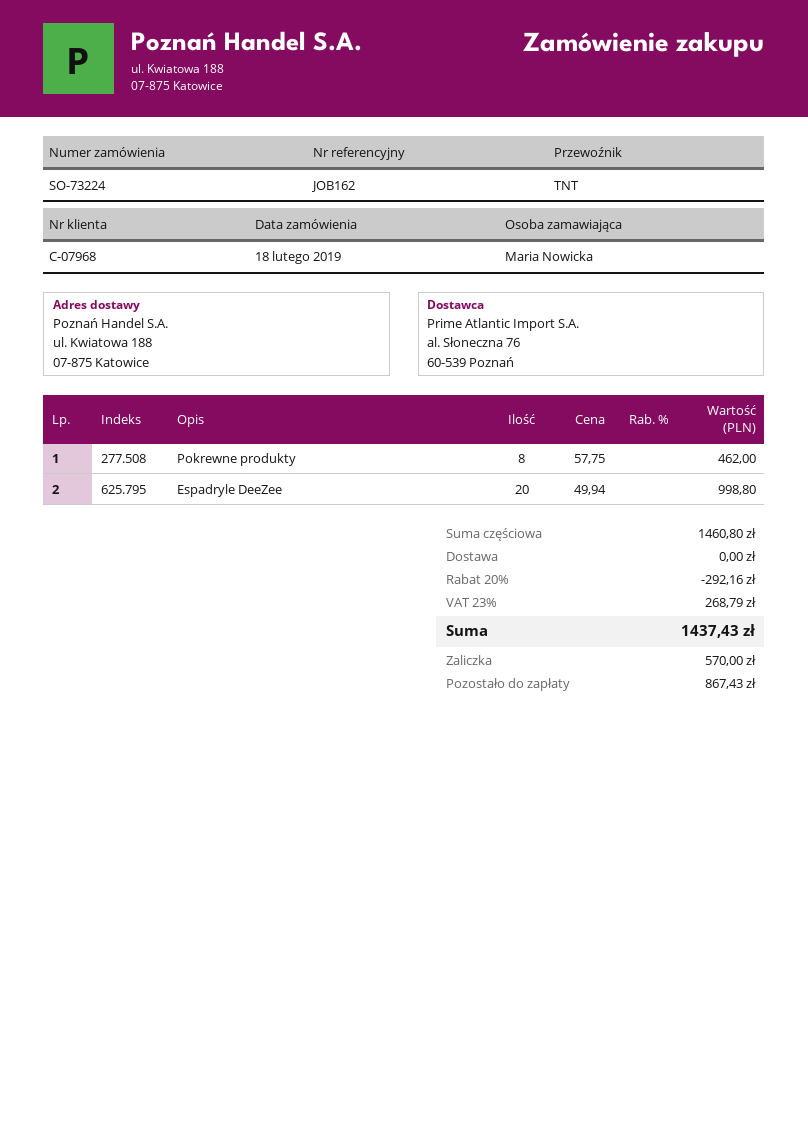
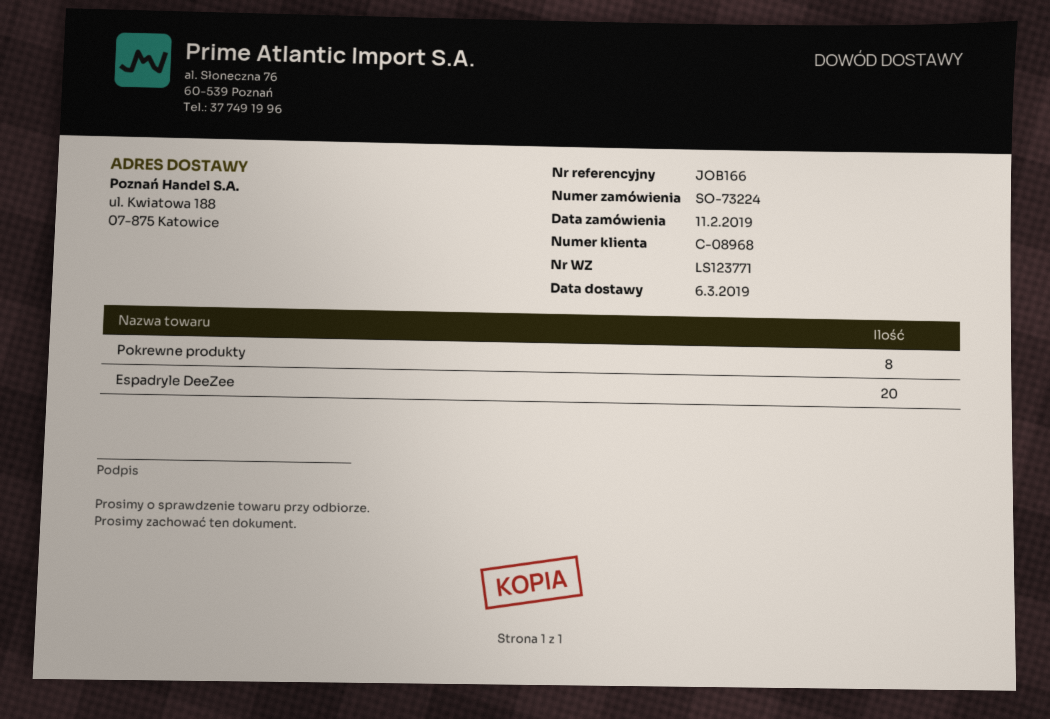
order date: 2019-02-18 -> 2019-02-11
customer number: C-07968 -> C-08968
reference: JOB162 -> JOB166

